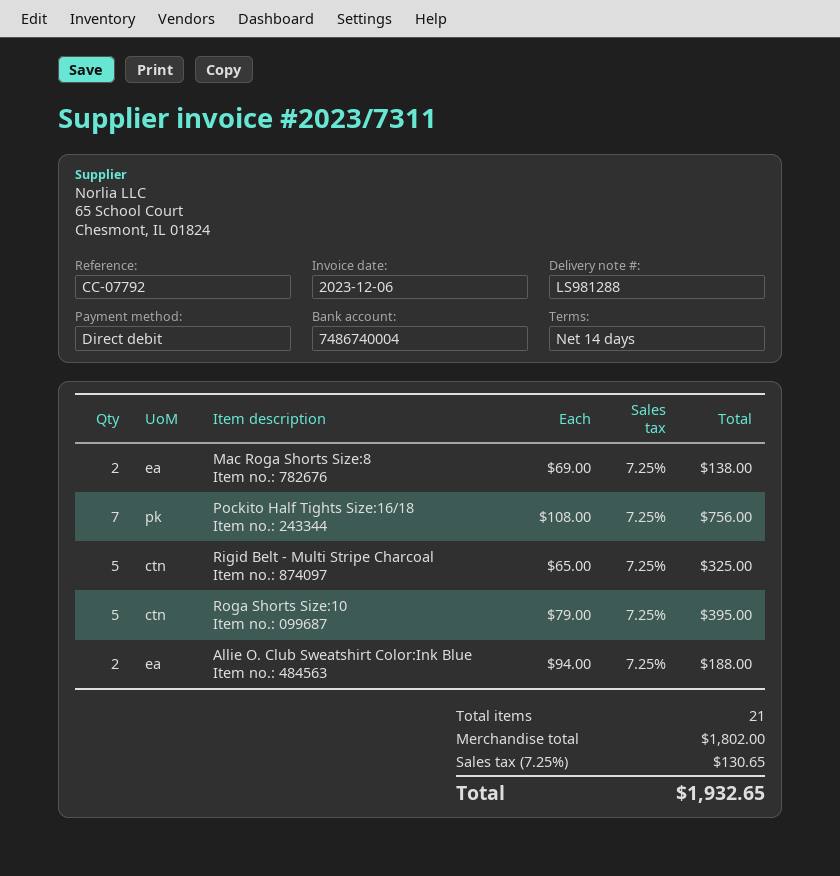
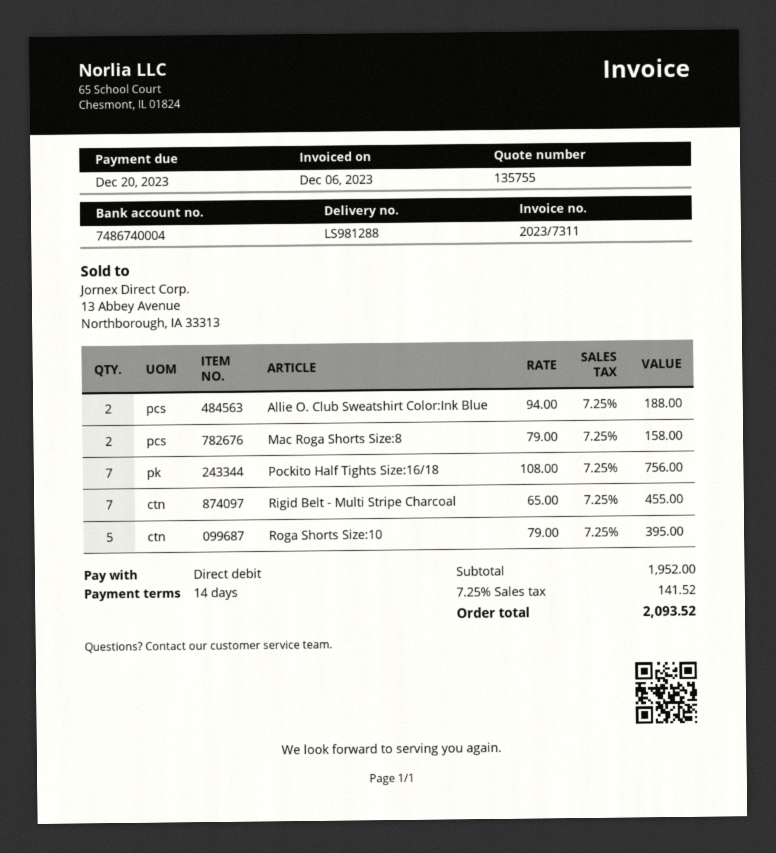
Mac Roga Shorts Size:8: 2 x 69.00 = 138.00 -> 2 x 79.00 = 158.00
Rigid Belt - Multi Stripe Charcoal: 5 x 65.00 = 325.00 -> 7 x 65.00 = 455.00
subtotal: 1802.00 -> 1952.00
tax: 7.25% = 130.65 -> 7.25% = 141.52
total: 1932.65 -> 2093.52

